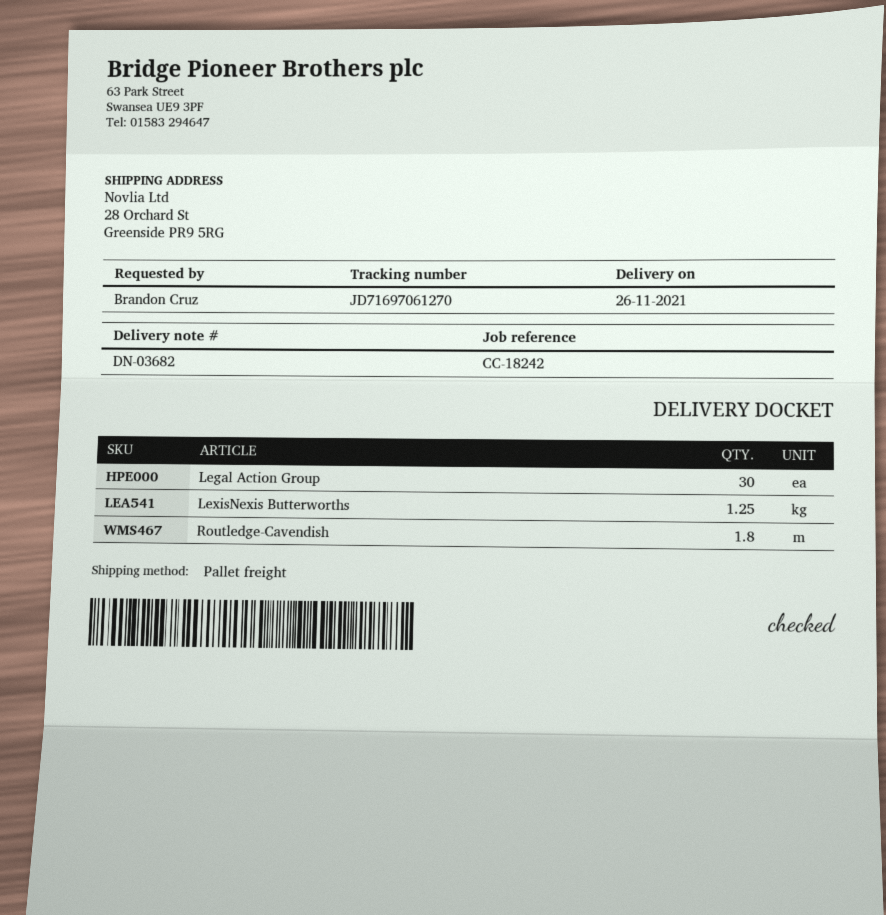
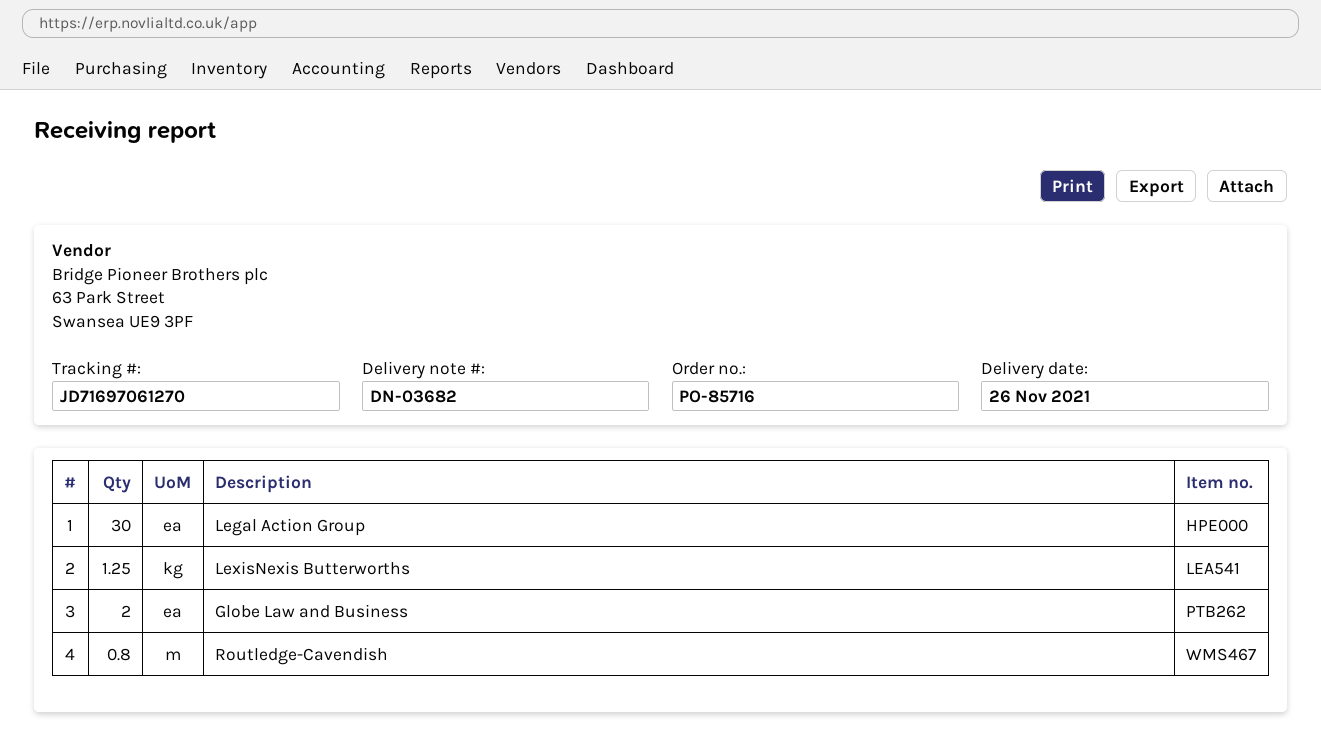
Routledge-Cavendish: 1.8 -> 0.8
Globe Law and Business: none -> 2

